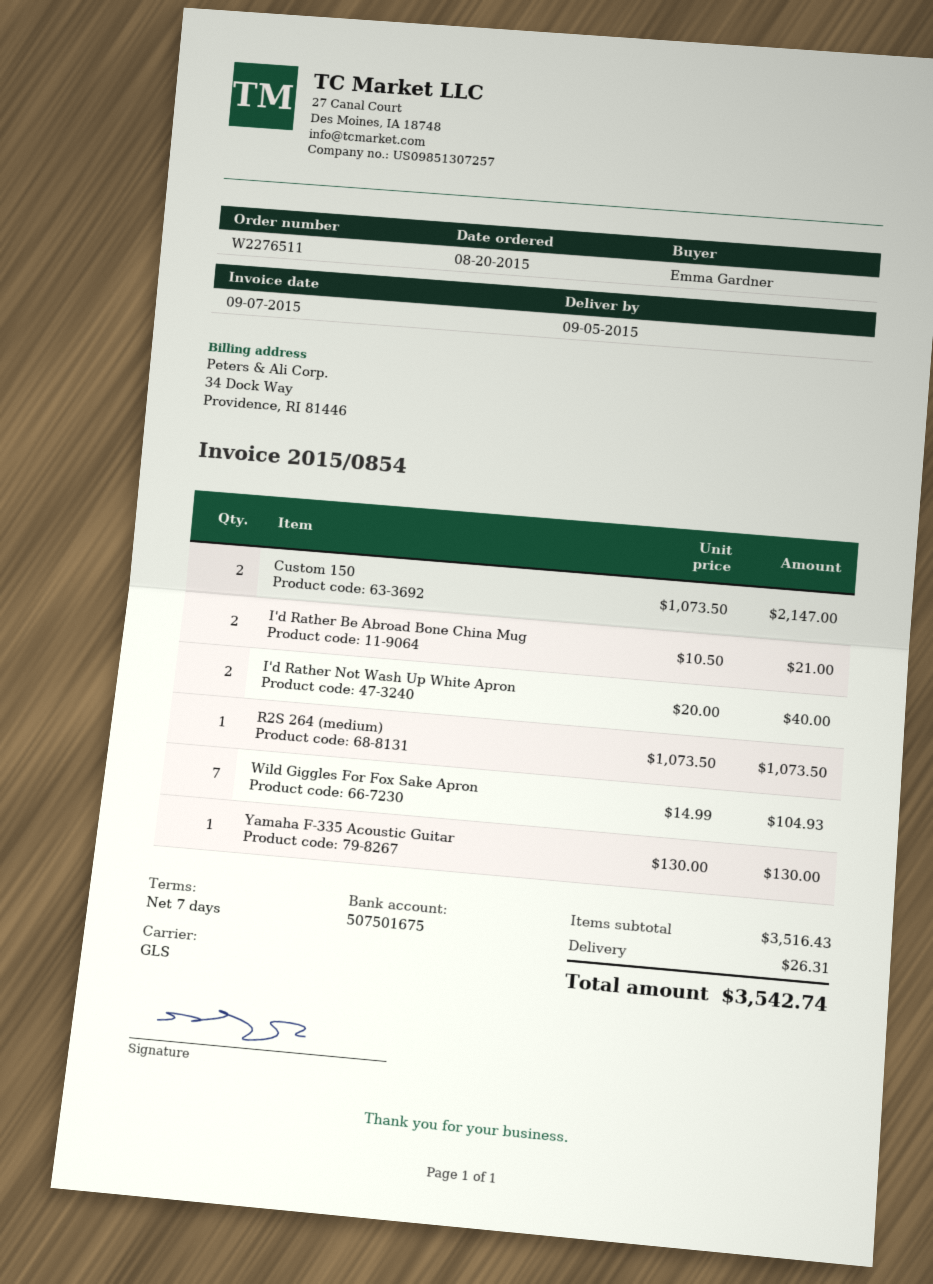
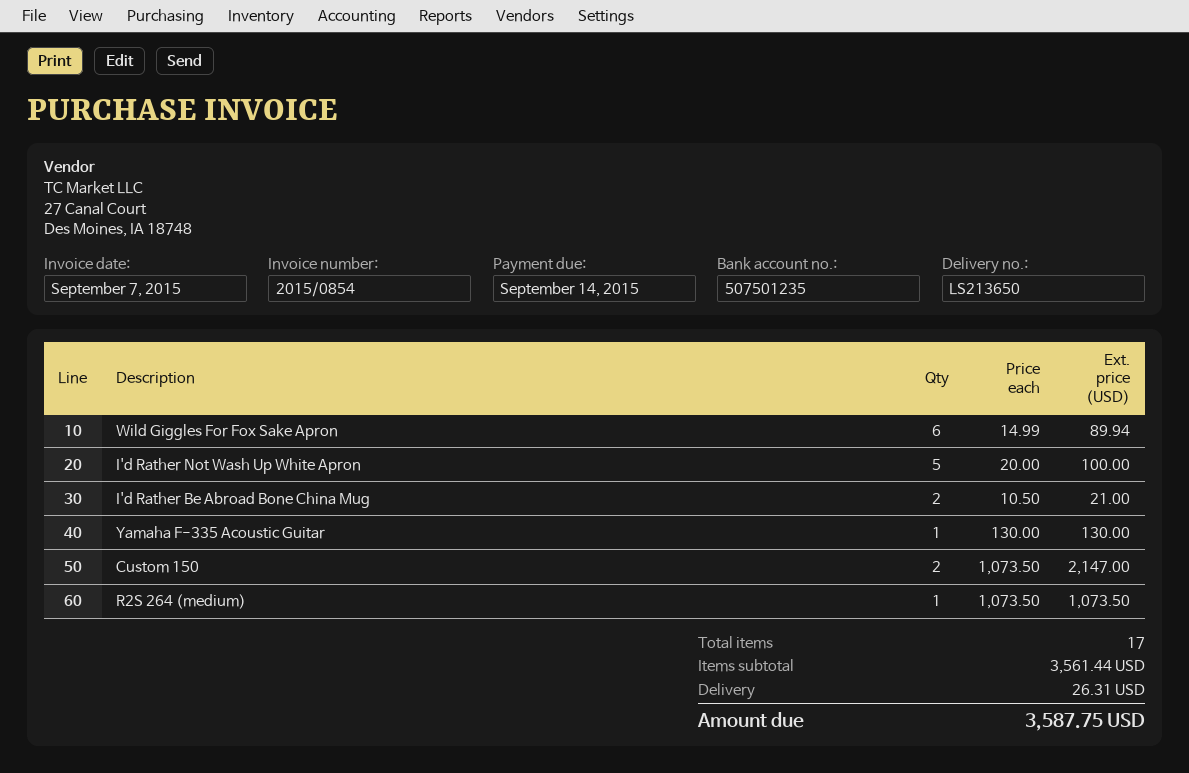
bank account: 507501675 -> 507501235
I'd Rather Not Wash Up White Apron: 2 x 20.00 = 40.00 -> 5 x 20.00 = 100.00
Wild Giggles For Fox Sake Apron: 7 x 14.99 = 104.93 -> 6 x 14.99 = 89.94
subtotal: 3516.43 -> 3561.44
total: 3542.74 -> 3587.75

